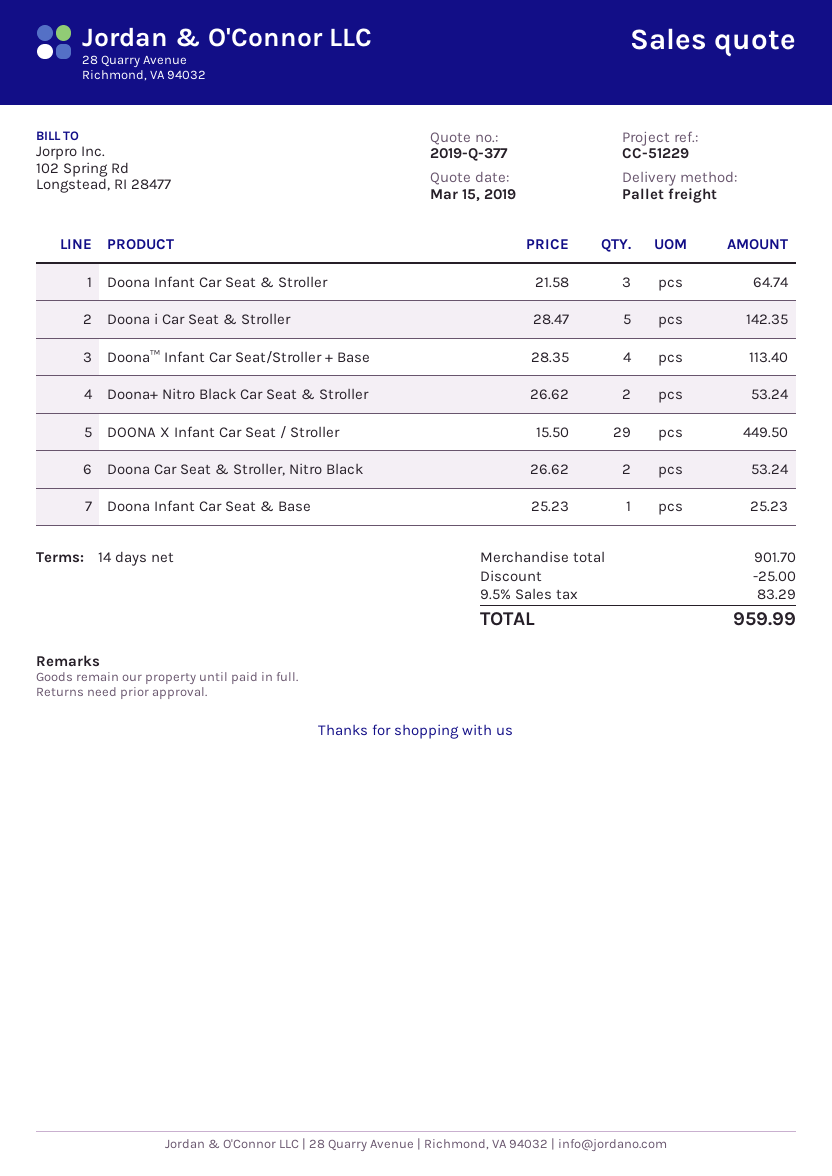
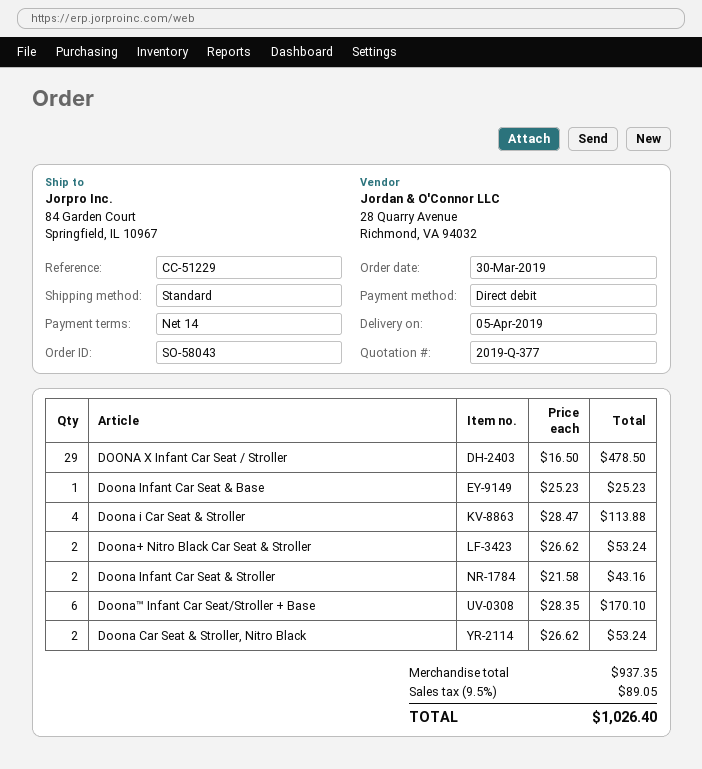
shipping method: pallet freight -> standard
Doona Infant Car Seat & Stroller: 3 x 21.58 = 64.74 -> 2 x 21.58 = 43.16
Doona i Car Seat & Stroller: 5 x 28.47 = 142.35 -> 4 x 28.47 = 113.88
Doona™ Infant Car Seat/Stroller + Base: 4 x 28.35 = 113.40 -> 6 x 28.35 = 170.10
DOONA X Infant Car Seat / Stroller: 29 x 15.50 = 449.50 -> 29 x 16.50 = 478.50
subtotal: 901.70 -> 937.35
discount: 25.00 -> none
tax: 9.5% = 83.29 -> 9.5% = 89.05
total: 959.99 -> 1026.40

